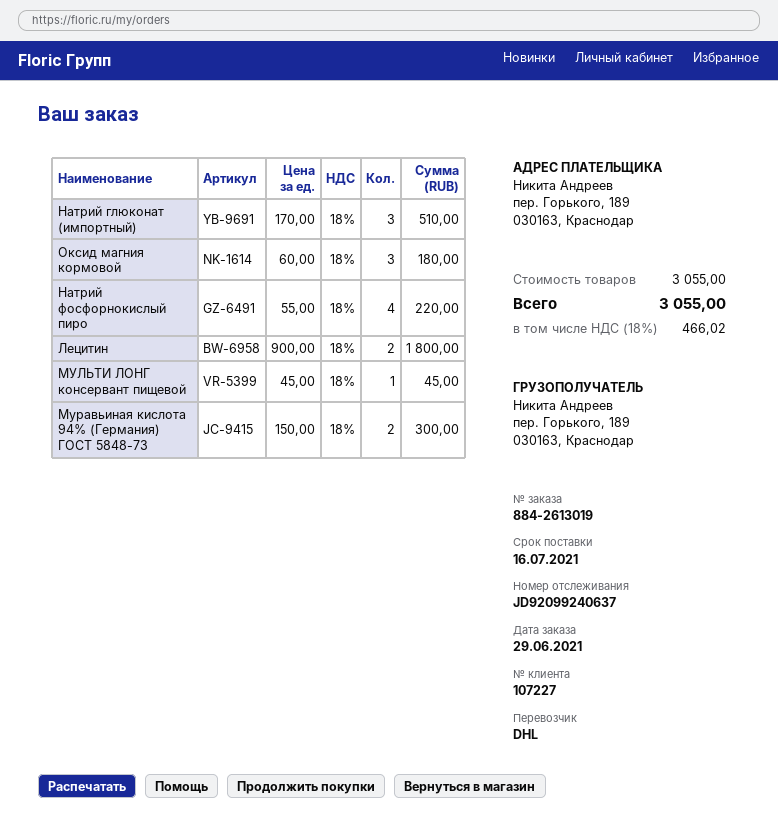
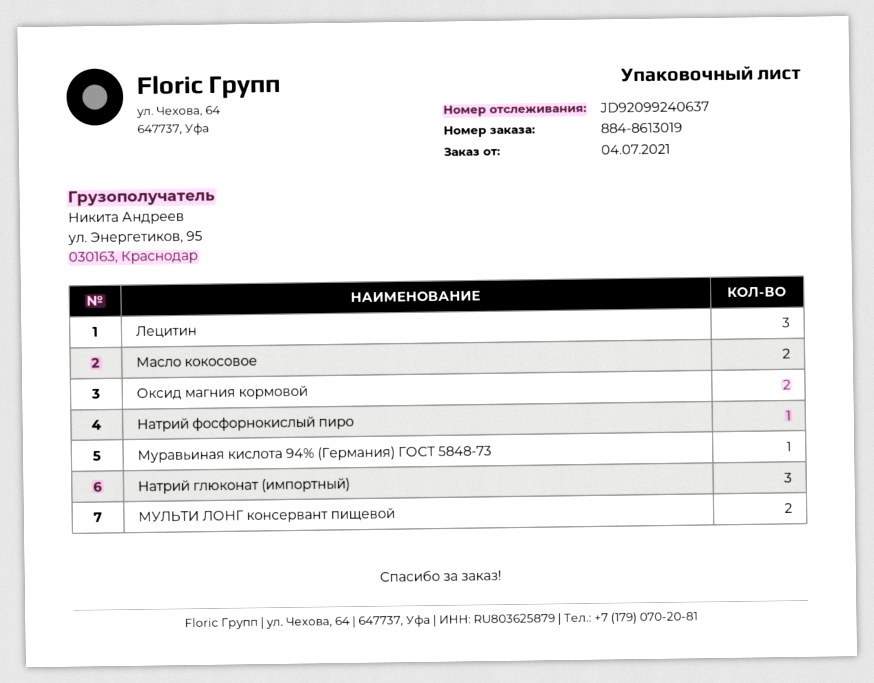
order number: 884-2613019 -> 884-8613019
order date: 2021-06-29 -> 2021-07-04
ship to: пер. Горького, 189, 030163, Краснодар -> ул. Энергетиков, 95, 030163, Краснодар
Оксид магния кормовой: 3 -> 2
Натрий фосфорнокислый пиро: 4 -> 1
Лецитин: 2 -> 3
МУЛЬТИ ЛОНГ консервант пищевой: 1 -> 2
Муравьиная кислота 94% (Германия) ГОСТ 5848-73: 2 -> 1
Масло кокосовое: none -> 2

